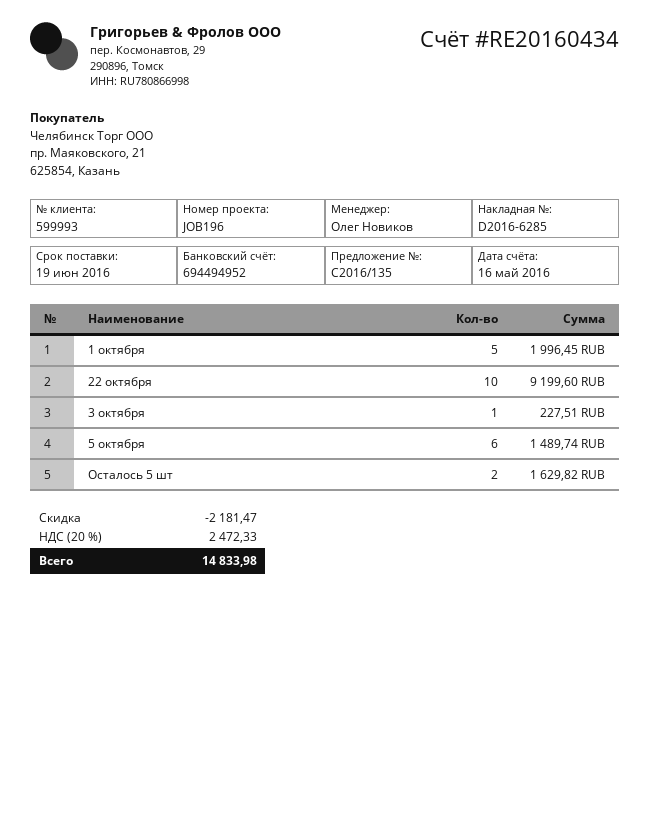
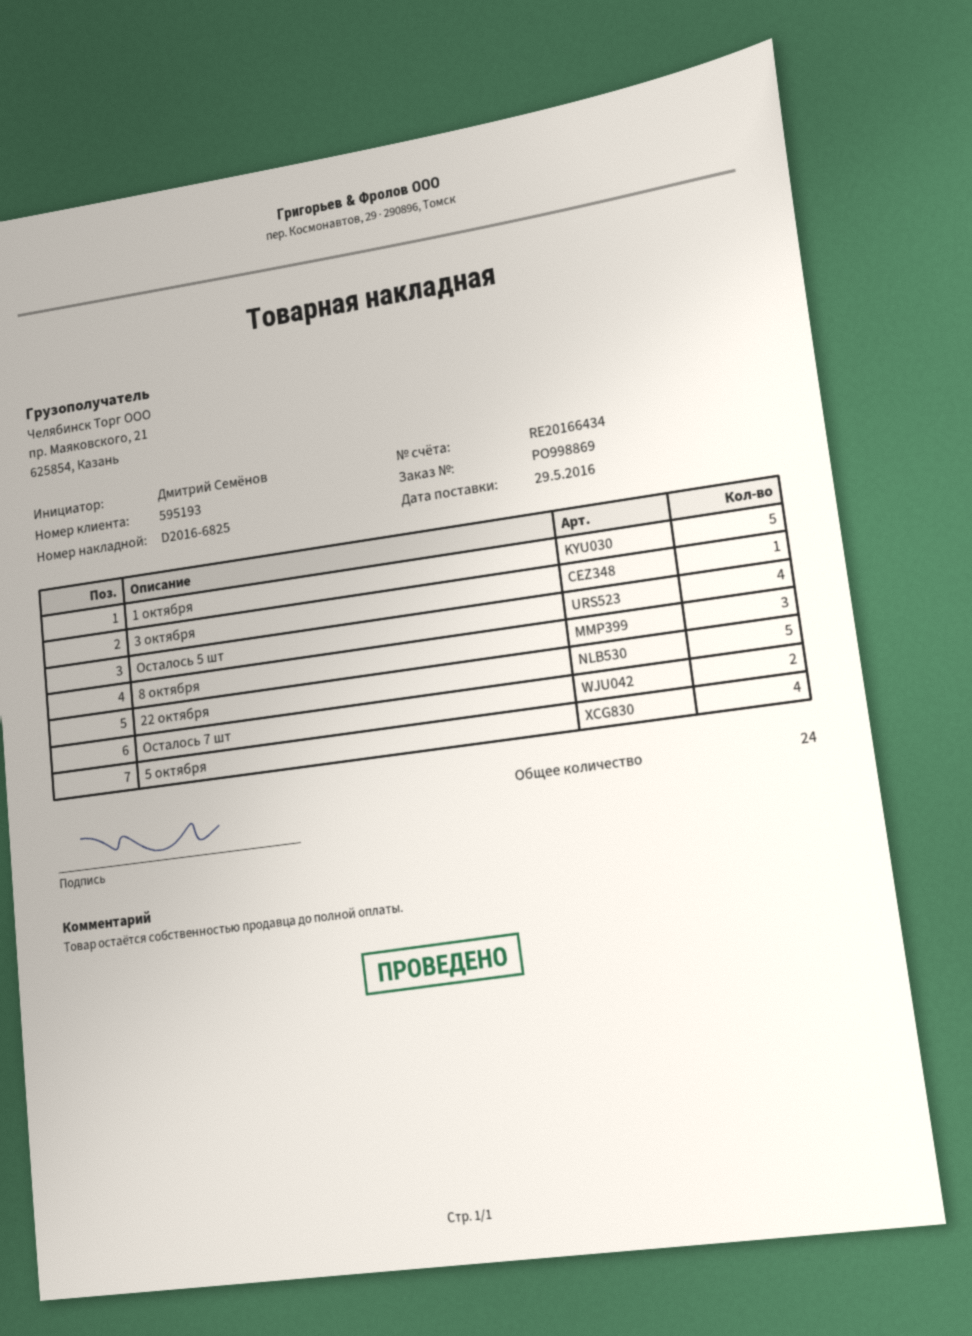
delivery note number: D2016-6285 -> D2016-6825
delivery date: 2016-06-19 -> 2016-05-29
invoice number: RE20160434 -> RE20166434
customer number: 599993 -> 595193
22 октября: 10 -> 5
5 октября: 6 -> 4
Осталось 5 шт: 2 -> 4
8 октября: none -> 3
Осталось 7 шт: none -> 2

